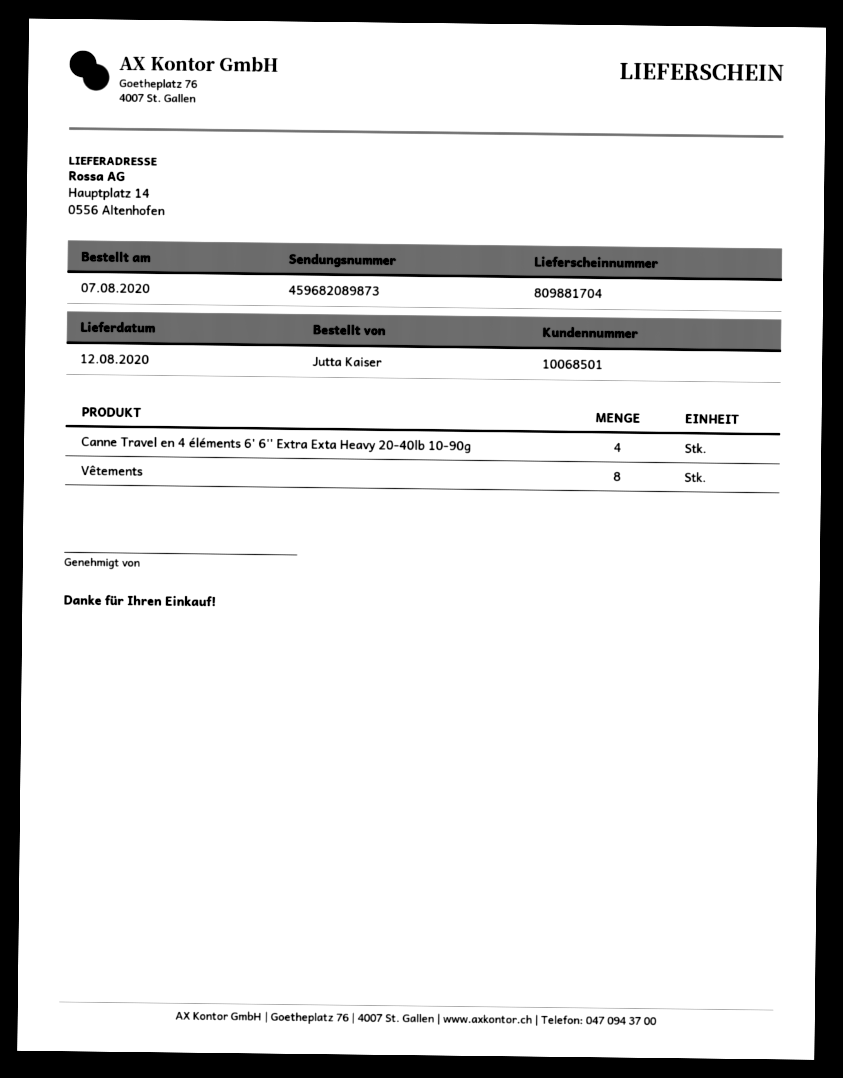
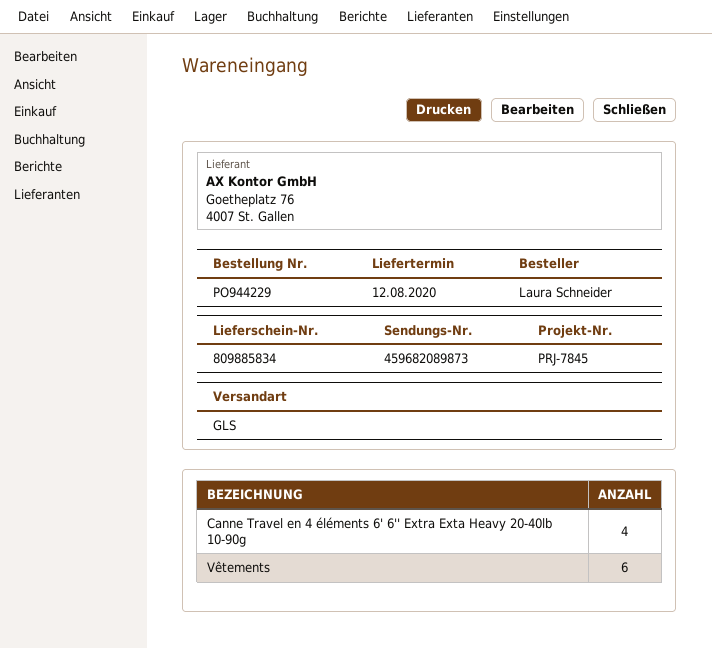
delivery note number: 809881704 -> 809885834
ordered by: Jutta Kaiser -> Laura Schneider
Vêtements: 8 -> 6

